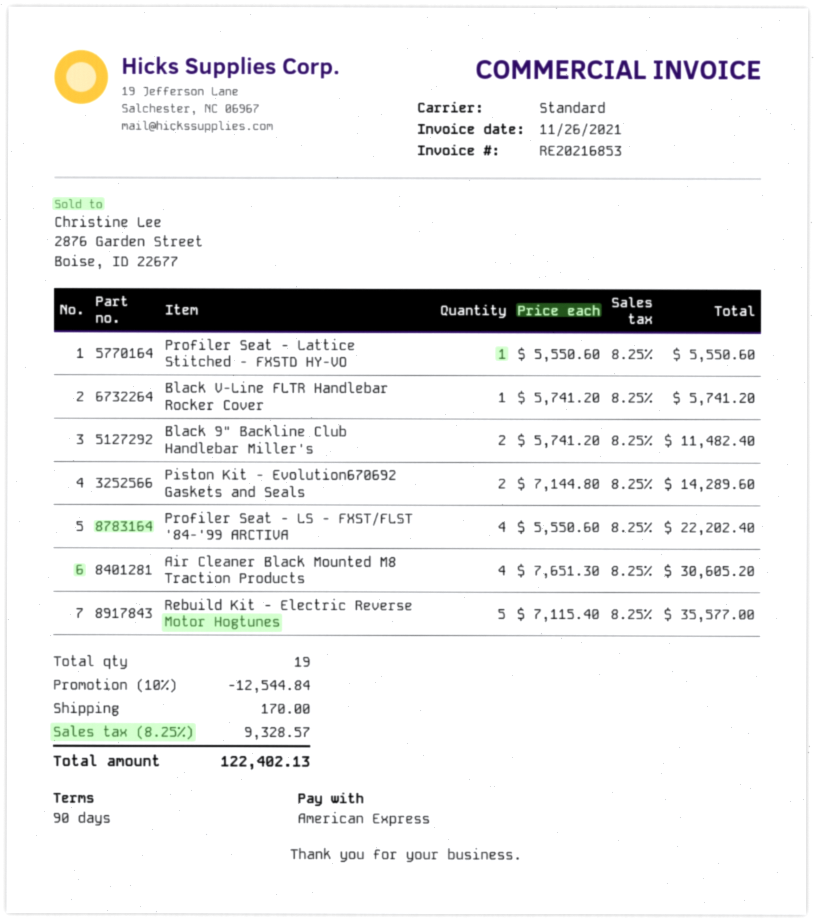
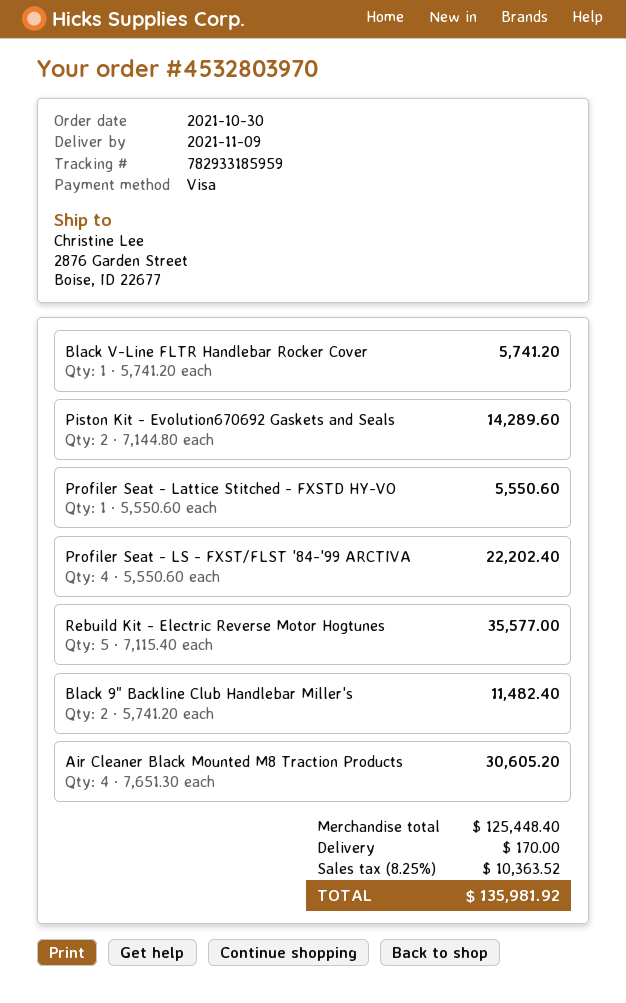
payment method: American Express -> Visa
discount: 10% = 12544.84 -> none
tax: 8.25% = 9328.57 -> 8.25% = 10363.52
total: 122402.13 -> 135981.92

